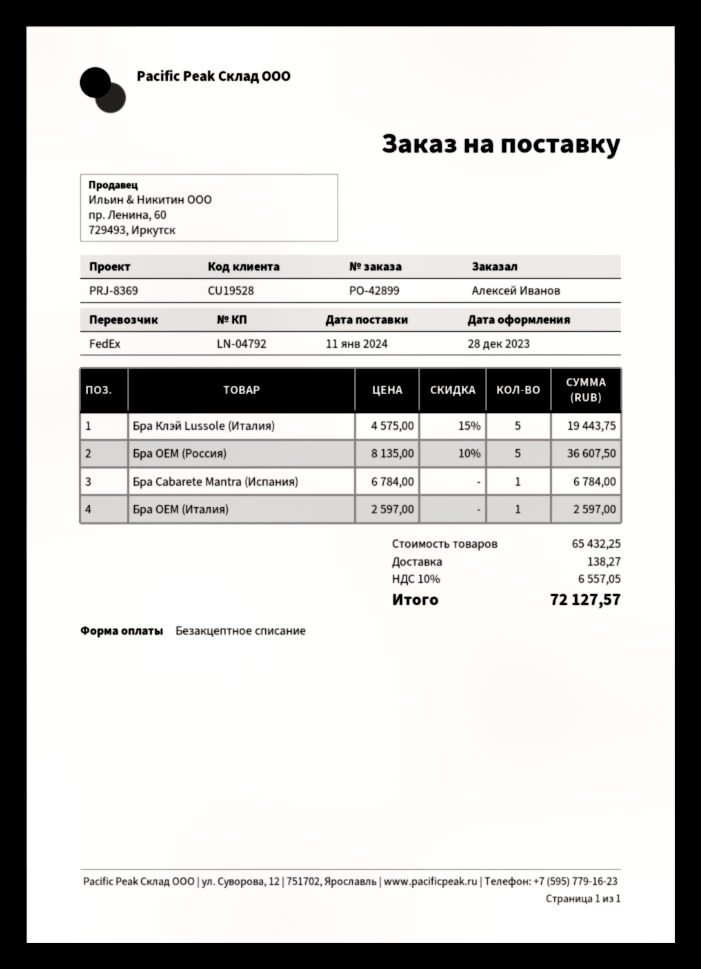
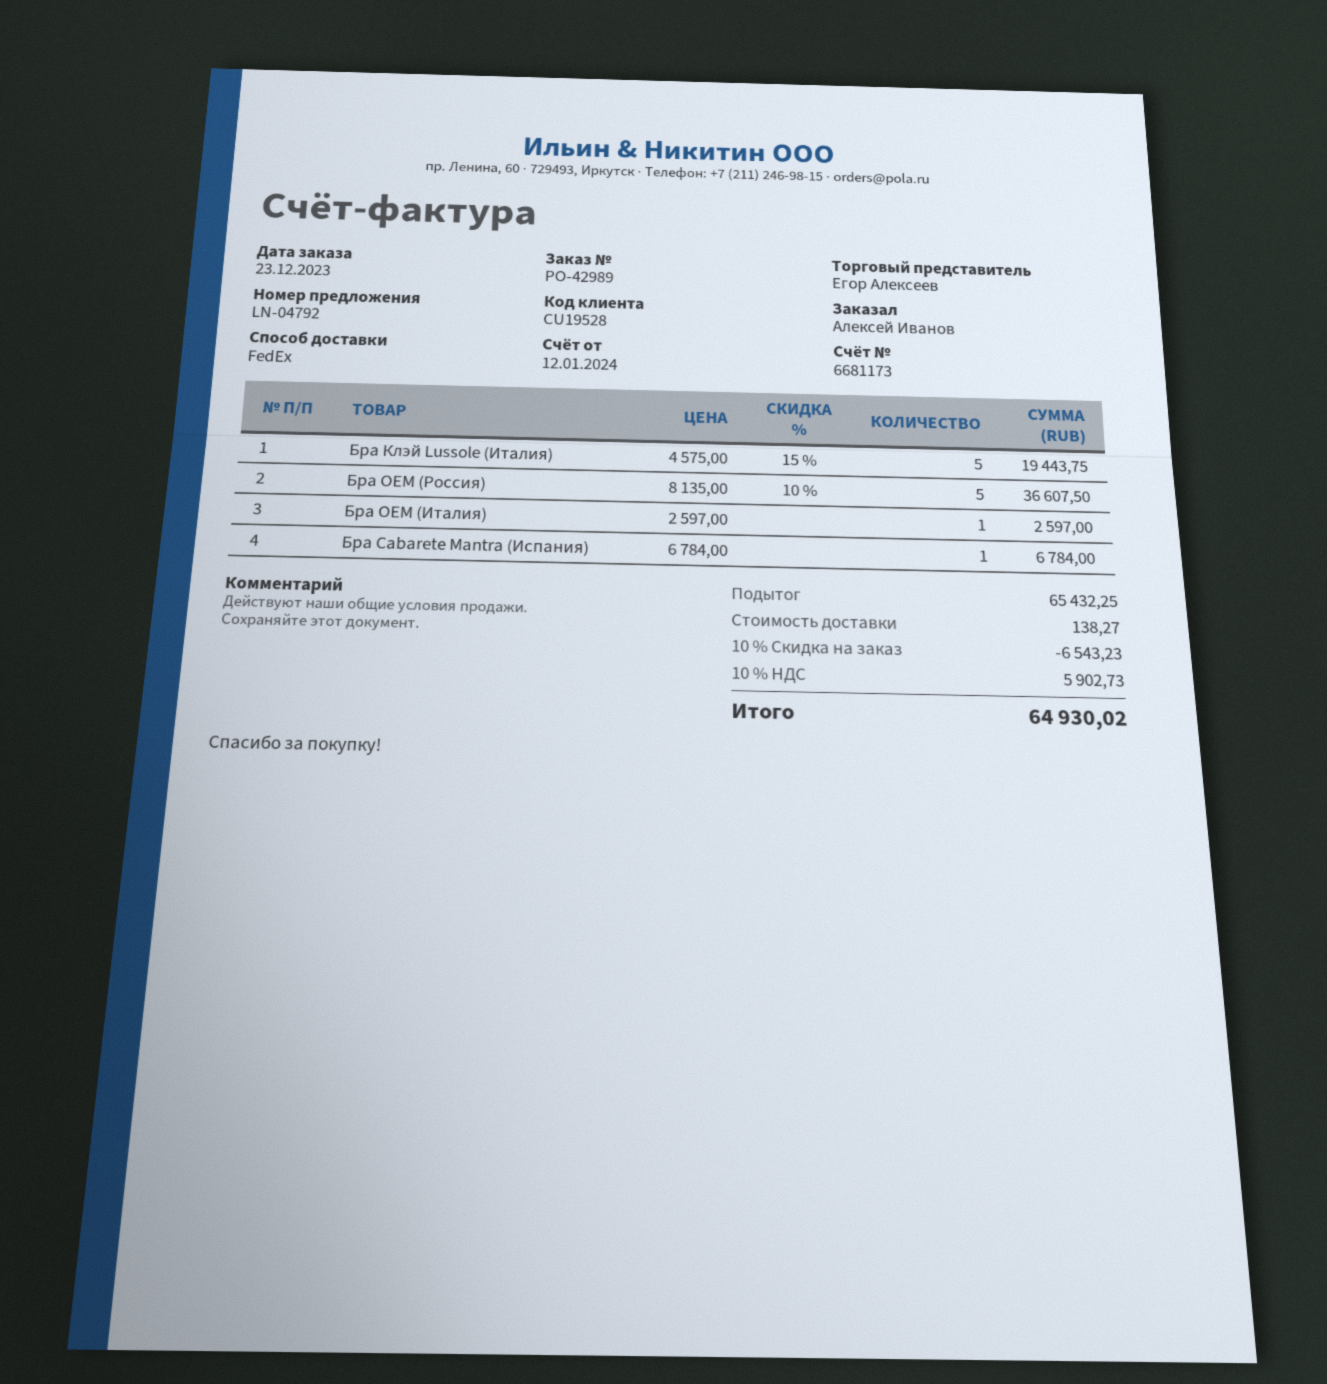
order number: PO-42899 -> PO-42989
order date: 2023-12-28 -> 2023-12-23
discount: none -> 10% = 6543.23
tax: 10% = 6557.05 -> 10% = 5902.73
total: 72127.57 -> 64930.02

